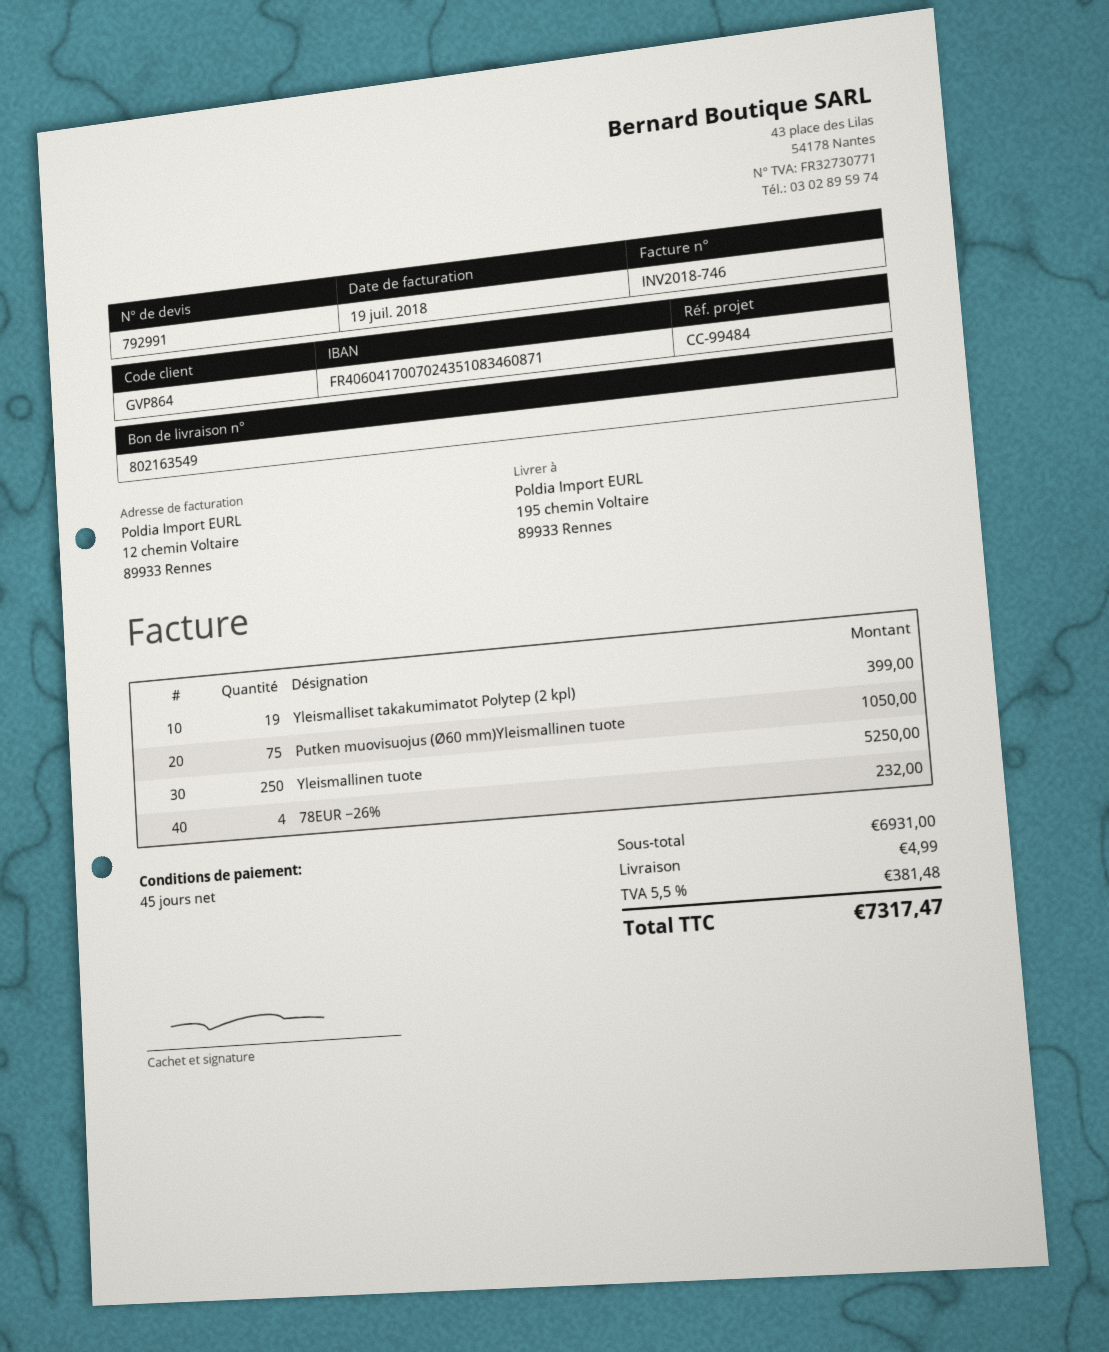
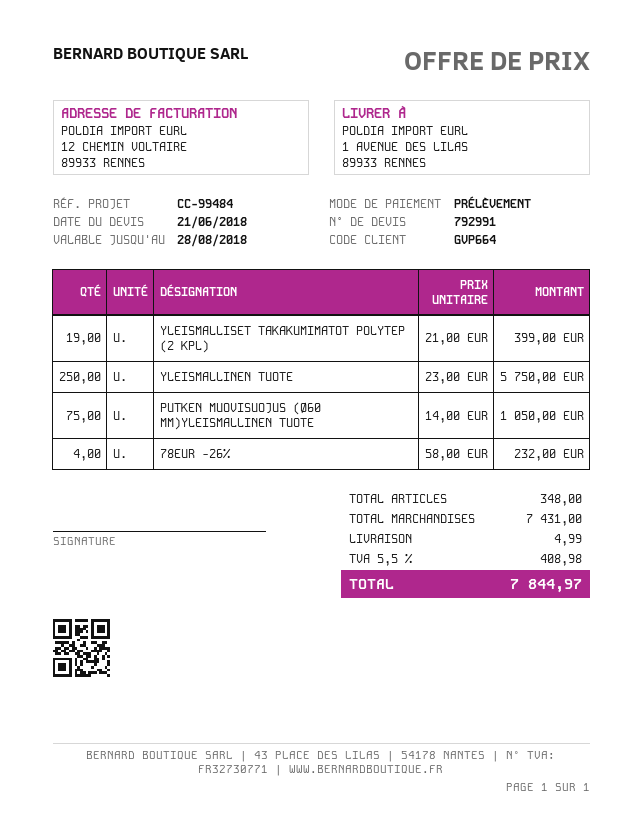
customer number: GVP864 -> GVP664
ship to: 195 chemin Voltaire, 89933 Rennes -> 1 AVENUE DES LILAS, 89933 RENNES
Yleismallinen tuote: 250 for 5250.00 -> 250 for 5750.00
subtotal: 6931.00 -> 7431.00
tax: 5.5% = 381.48 -> 5.5% = 408.98
total: 7317.47 -> 7844.97

